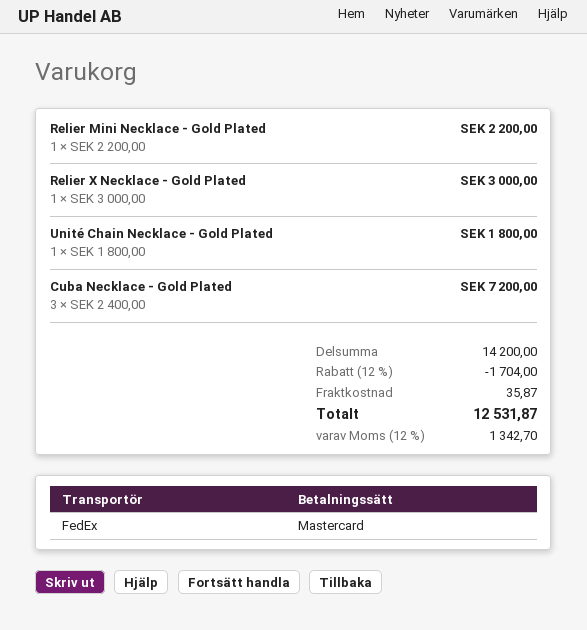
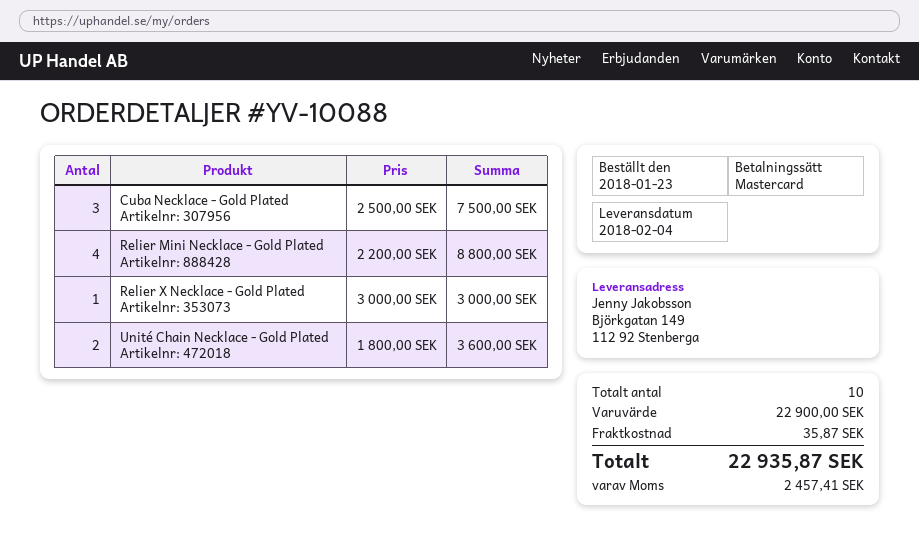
Relier Mini Necklace - Gold Plated: 1 x 2200.00 = 2200.00 -> 4 x 2200.00 = 8800.00
Unité Chain Necklace - Gold Plated: 1 x 1800.00 = 1800.00 -> 2 x 1800.00 = 3600.00
Cuba Necklace - Gold Plated: 3 x 2400.00 = 7200.00 -> 3 x 2500.00 = 7500.00
subtotal: 14200.00 -> 22900.00
discount: 12% = 1704.00 -> none
tax: 1342.70 -> 2457.41
total: 12531.87 -> 22935.87

